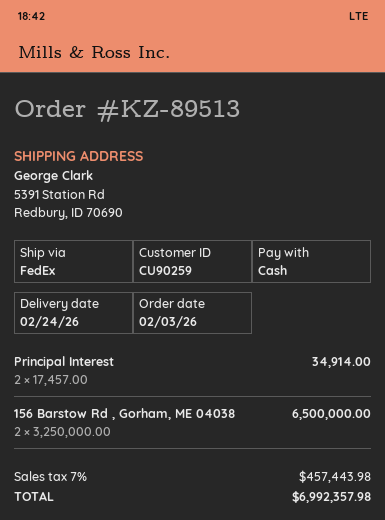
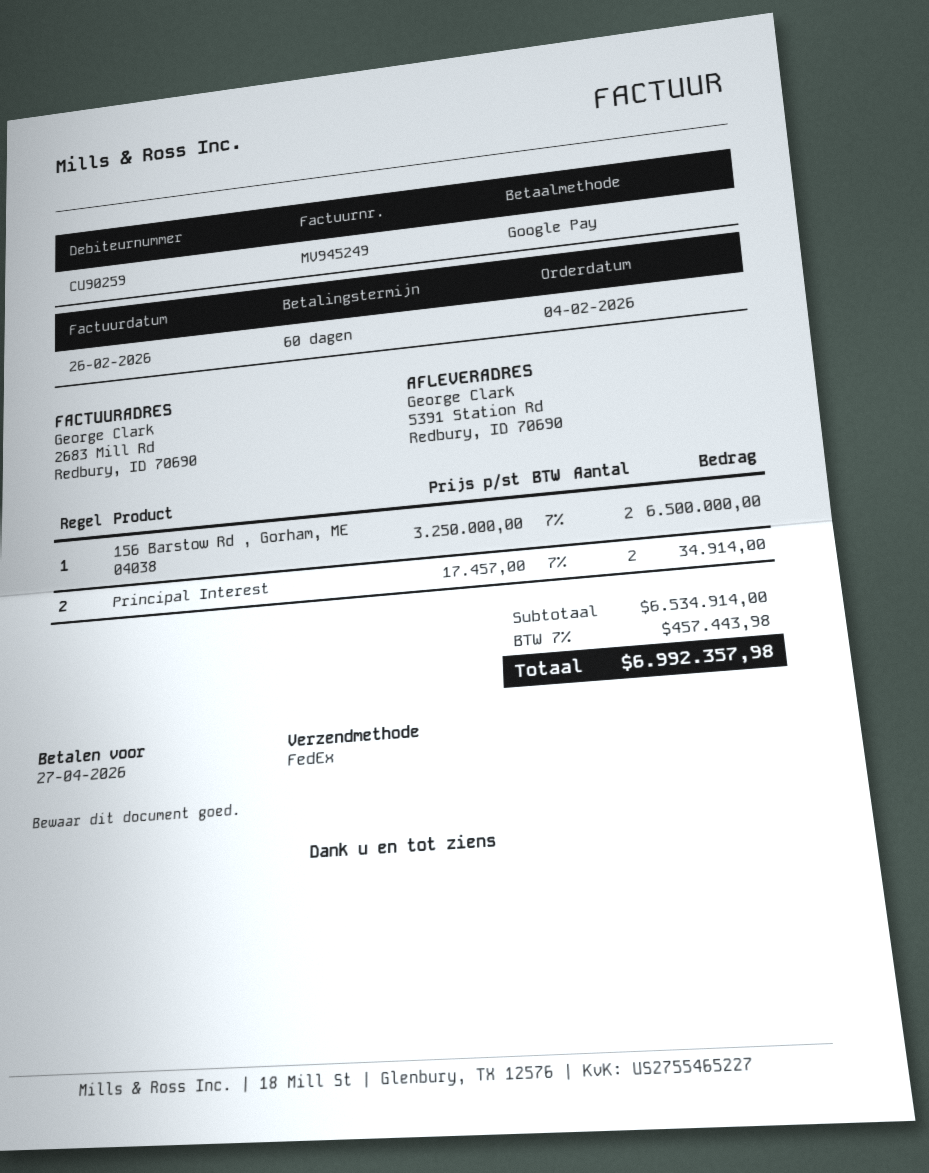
order date: 2026-02-03 -> 2026-02-04
payment method: cash -> Google Pay

